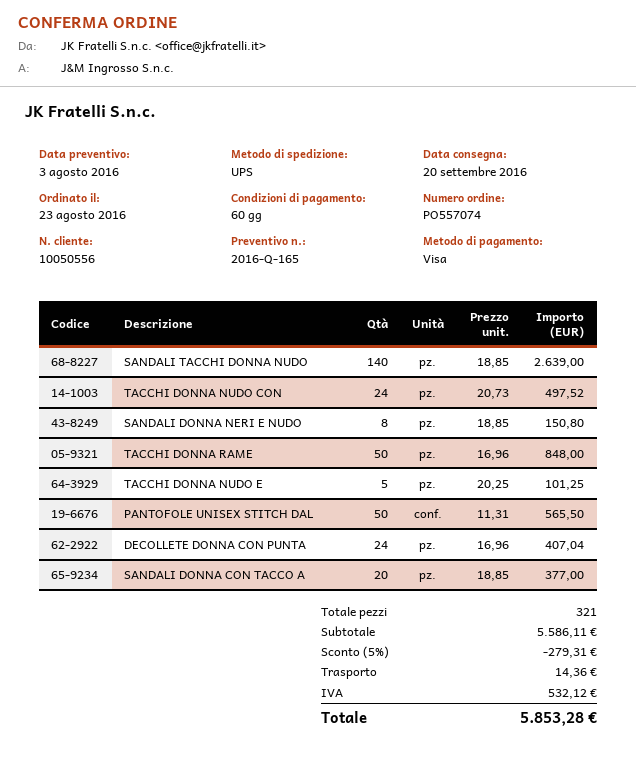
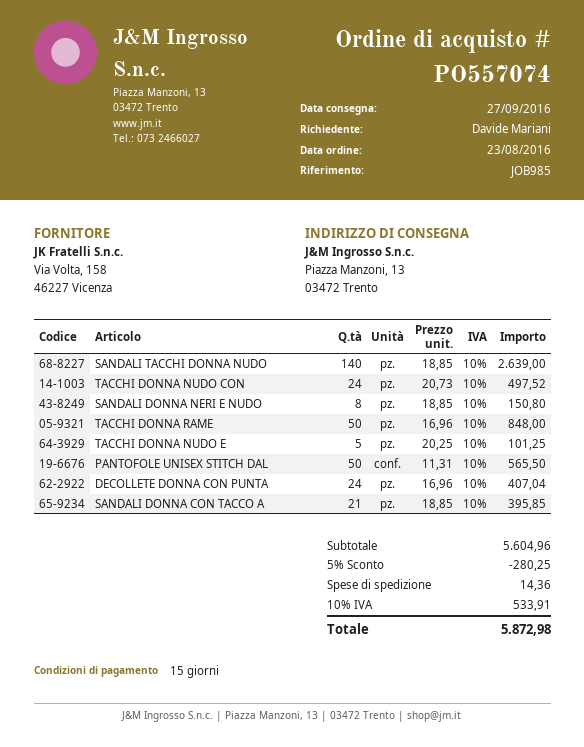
delivery date: 2016-09-20 -> 2016-09-27
payment terms: 60 days -> 15 days
SANDALI DONNA CON TACCO A: 20 x 18.85 = 377.00 -> 21 x 18.85 = 395.85
subtotal: 5586.11 -> 5604.96
discount: 5% = 279.31 -> 5% = 280.25
tax: 532.12 -> 533.91
total: 5853.28 -> 5872.98

